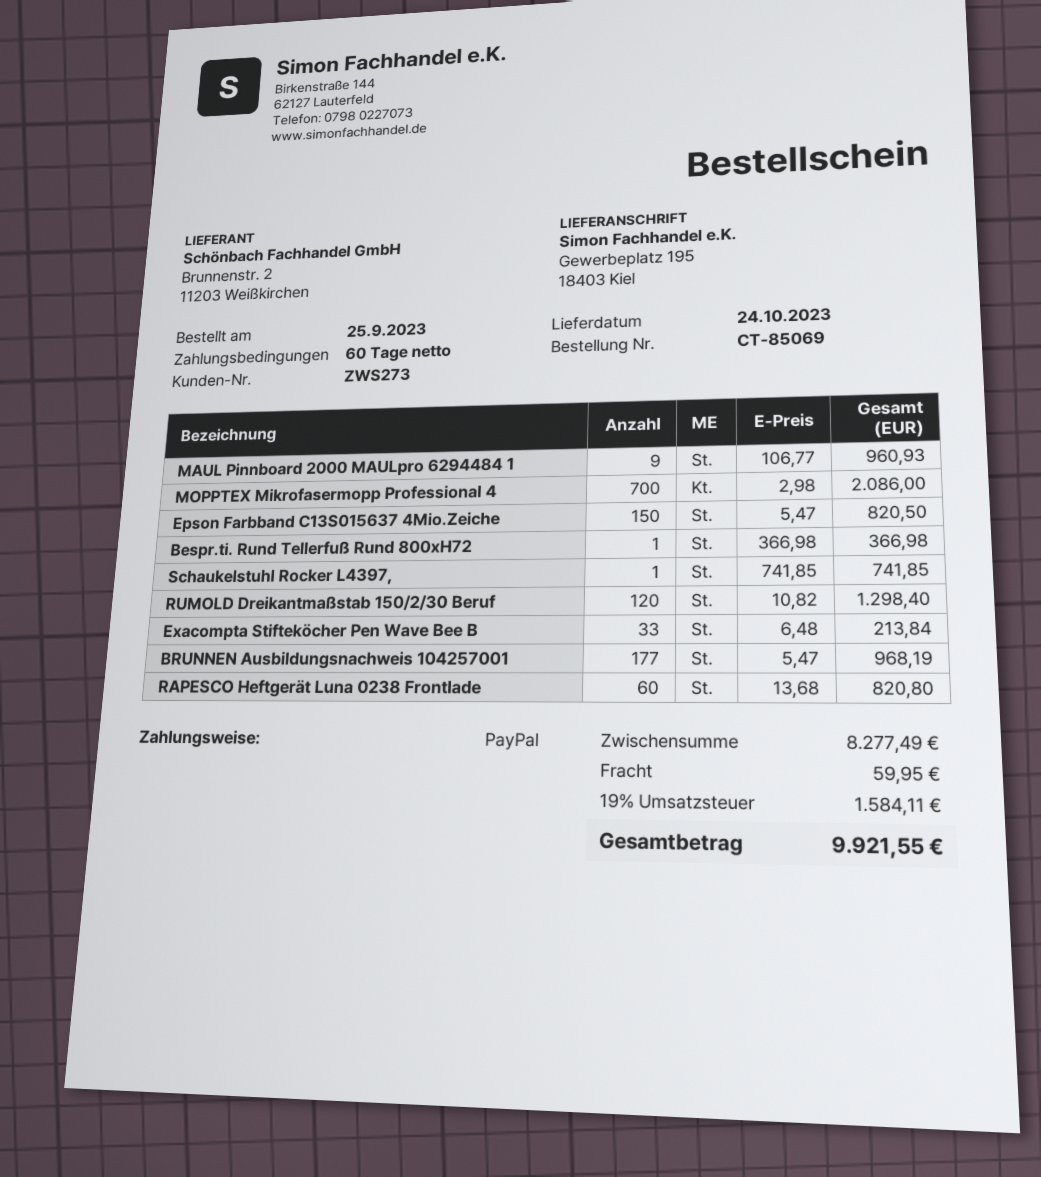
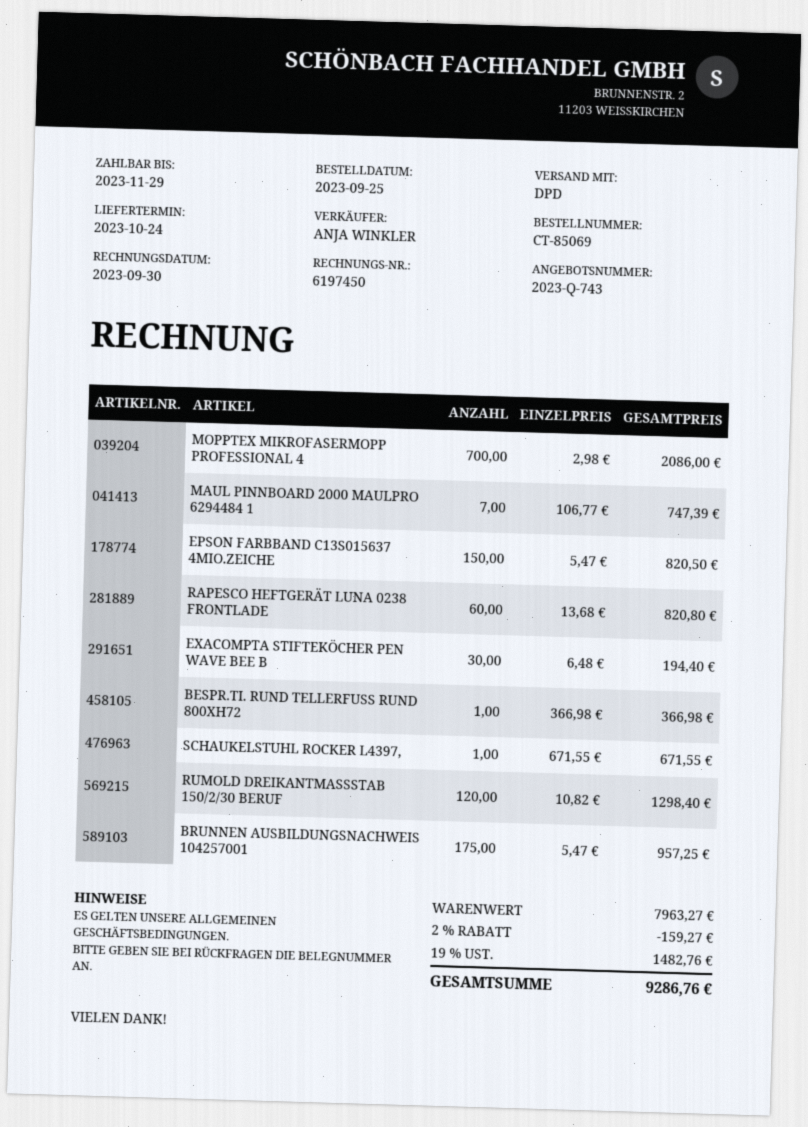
MAUL Pinnboard 2000 MAULpro 6294484 1: 9 x 106.77 = 960.93 -> 7 x 106.77 = 747.39
Schaukelstuhl Rocker L4397,: 1 x 741.85 = 741.85 -> 1 x 671.55 = 671.55
Exacompta Stifteköcher Pen Wave Bee B: 33 x 6.48 = 213.84 -> 30 x 6.48 = 194.40
BRUNNEN Ausbildungsnachweis 104257001: 177 x 5.47 = 968.19 -> 175 x 5.47 = 957.25
subtotal: 8277.49 -> 7963.27
discount: none -> 2% = 159.27
shipping: 59.95 -> none
tax: 19% = 1584.11 -> 19% = 1482.76
total: 9921.55 -> 9286.76

